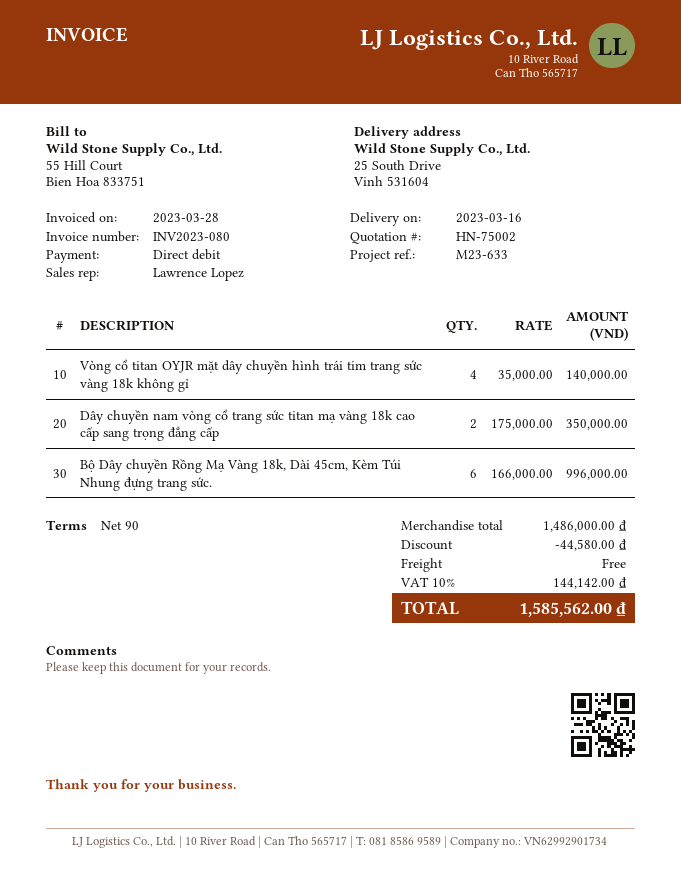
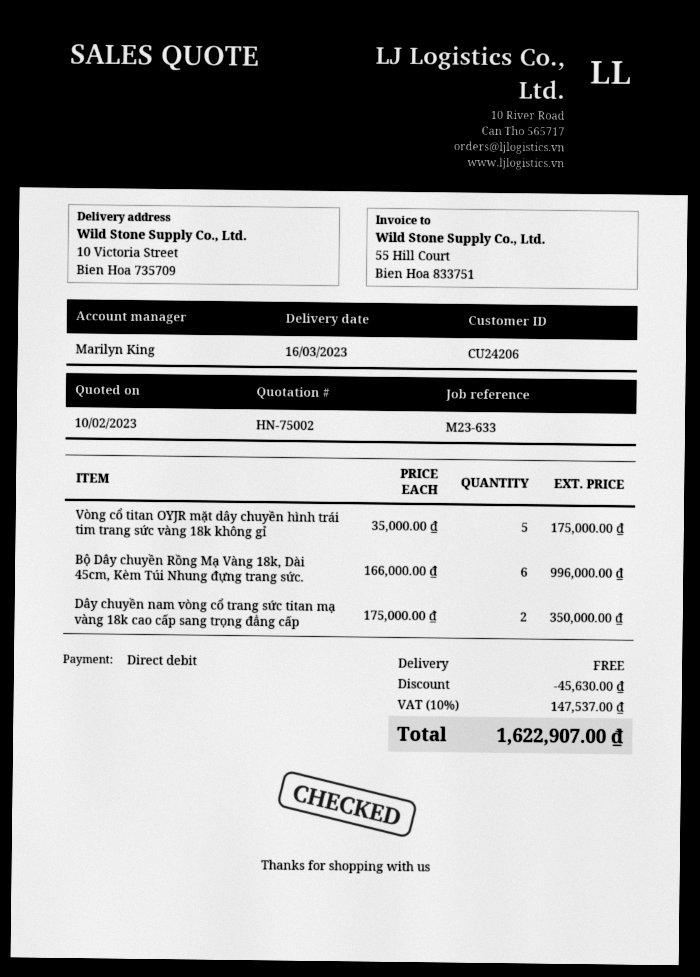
sales rep: Lawrence Lopez -> Marilyn King
ship to: 25 South Drive, Vinh 531604 -> 10 Victoria Street, Bien Hoa 735709
Vòng cổ titan OYJR mặt dây chuyền hình trái tim trang sức vàng 18k không gỉ: 4 x 35000.00 = 140000.00 -> 5 x 35000.00 = 175000.00
discount: 44580.00 -> 45630.00
tax: 10% = 144142.00 -> 10% = 147537.00
total: 1585562.00 -> 1622907.00

